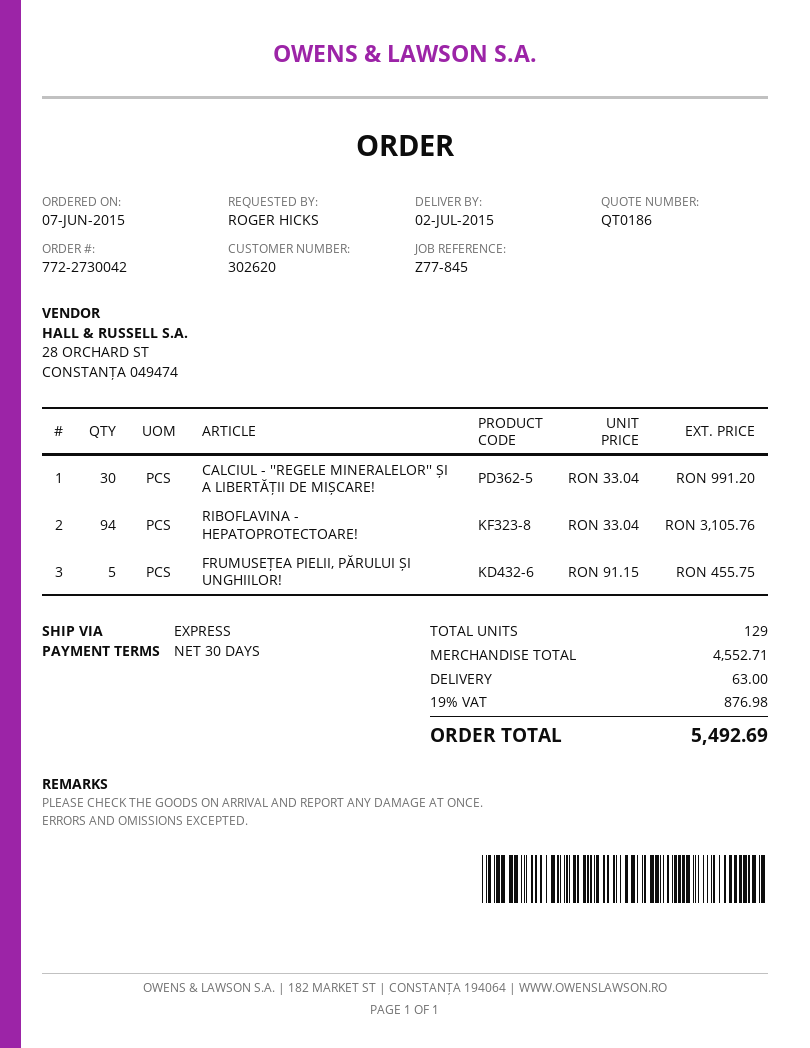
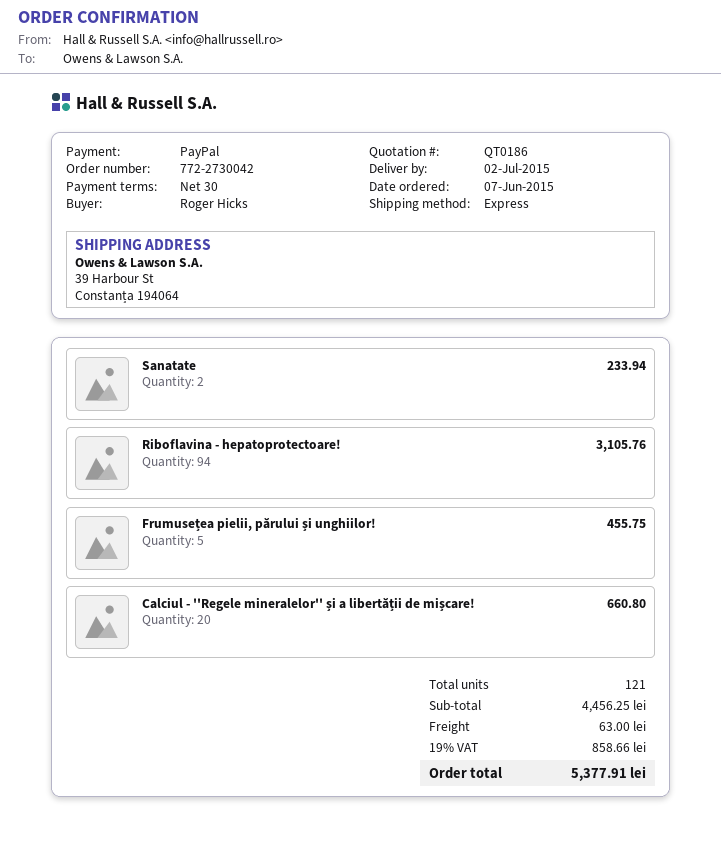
CALCIUL - ''REGELE MINERALELOR'' ȘI A LIBERTĂȚII DE MIȘCARE!: 30 for 991.20 -> 20 for 660.80
Sanatate: none -> 2 for 233.94
total quantity: 129 -> 121
subtotal: 4552.71 -> 4456.25
tax: 19% = 876.98 -> 19% = 858.66
total: 5492.69 -> 5377.91

